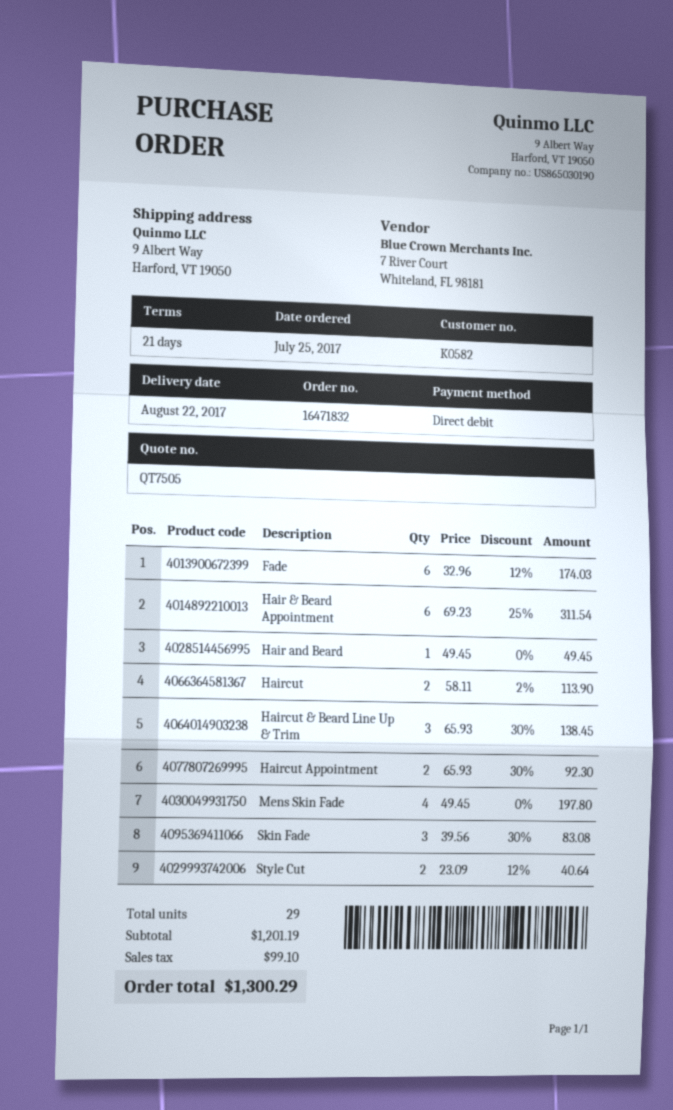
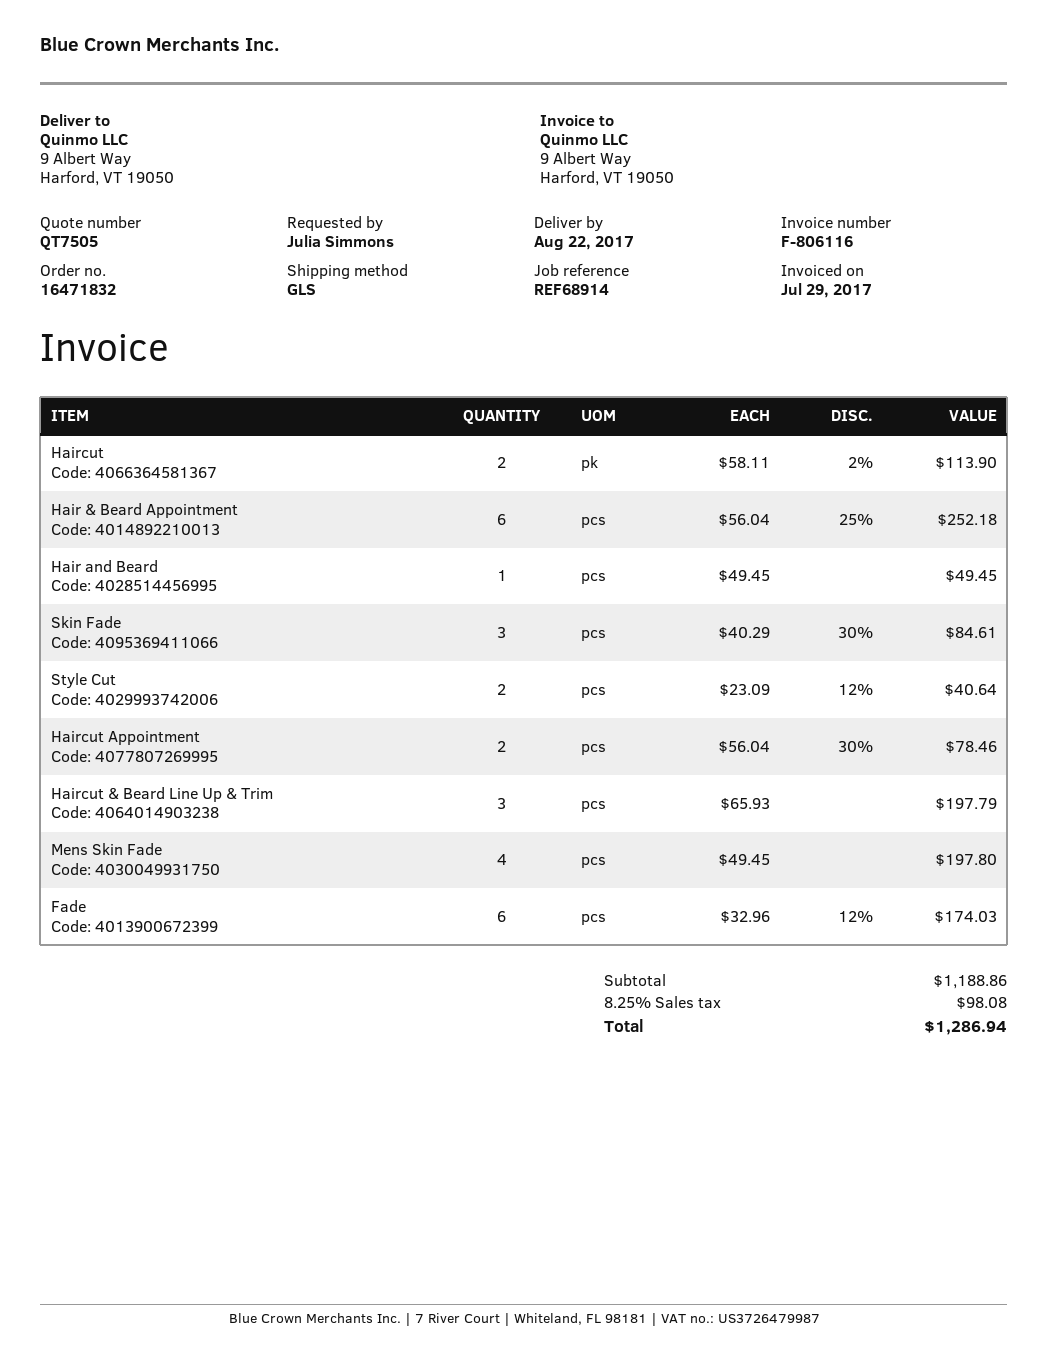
Hair & Beard Appointment: 6 x 69.23 - 25% = 311.54 -> 6 x 56.04 - 25% = 252.18
Haircut & Beard Line Up & Trim: 3 x 65.93 - 30% = 138.45 -> 3 x 65.93 = 197.79
Haircut Appointment: 2 x 65.93 - 30% = 92.30 -> 2 x 56.04 - 30% = 78.46
Skin Fade: 3 x 39.56 - 30% = 83.08 -> 3 x 40.29 - 30% = 84.61
subtotal: 1201.19 -> 1188.86
tax: 99.10 -> 98.08
total: 1300.29 -> 1286.94

